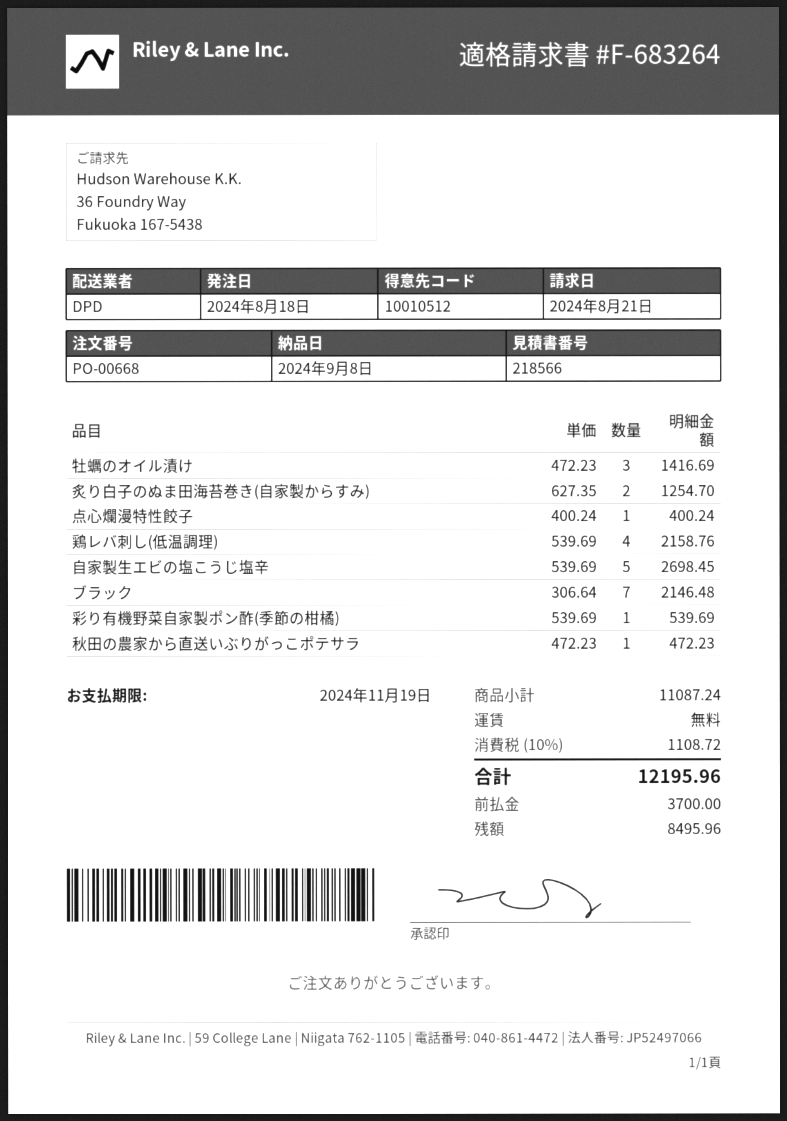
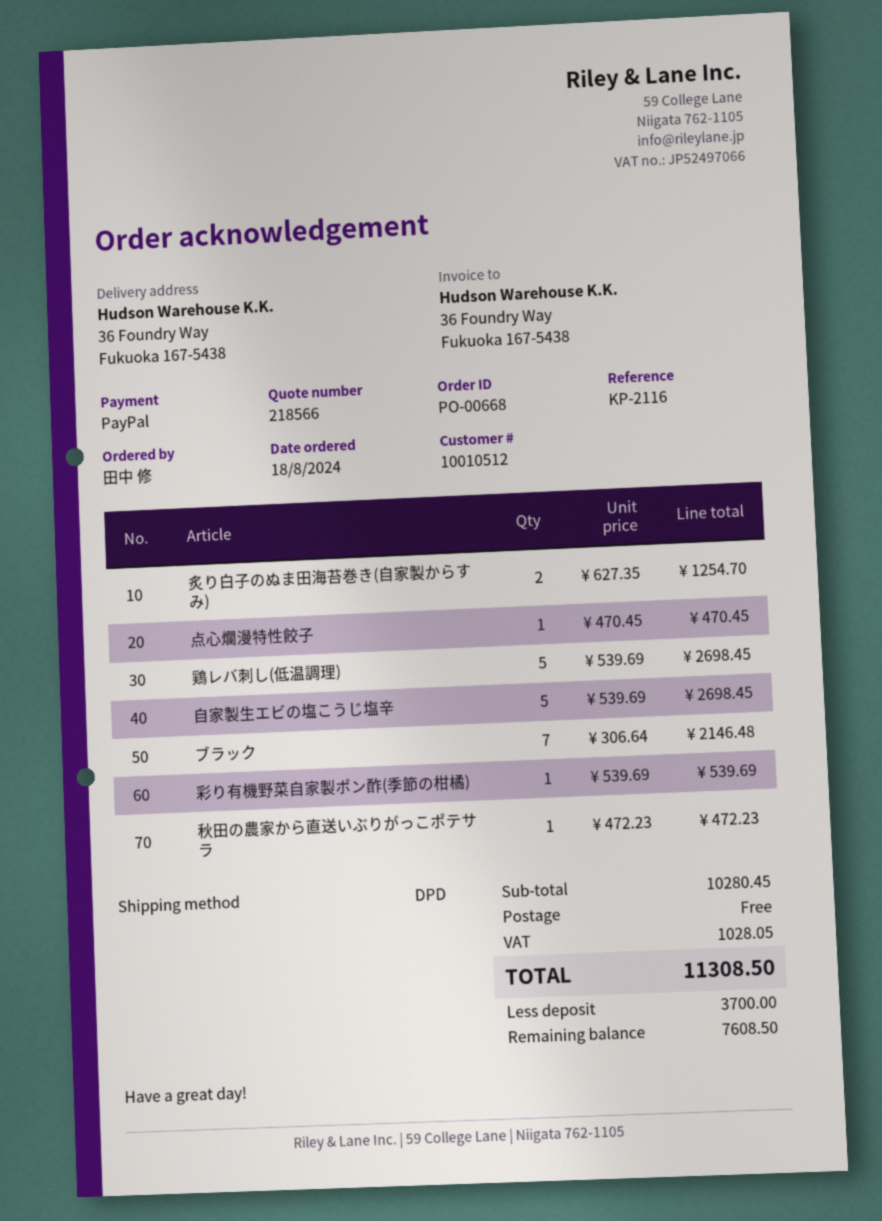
牡蠣のオイル漬け: 3 x 472.23 = 1416.69 -> none
点心爛漫特性餃子: 1 x 400.24 = 400.24 -> 1 x 470.45 = 470.45
鶏レバ刺し(低温調理): 4 x 539.69 = 2158.76 -> 5 x 539.69 = 2698.45
subtotal: 11087.24 -> 10280.45
tax: 1108.72 -> 1028.05
total: 12195.96 -> 11308.50
balance: 8495.96 -> 7608.50

